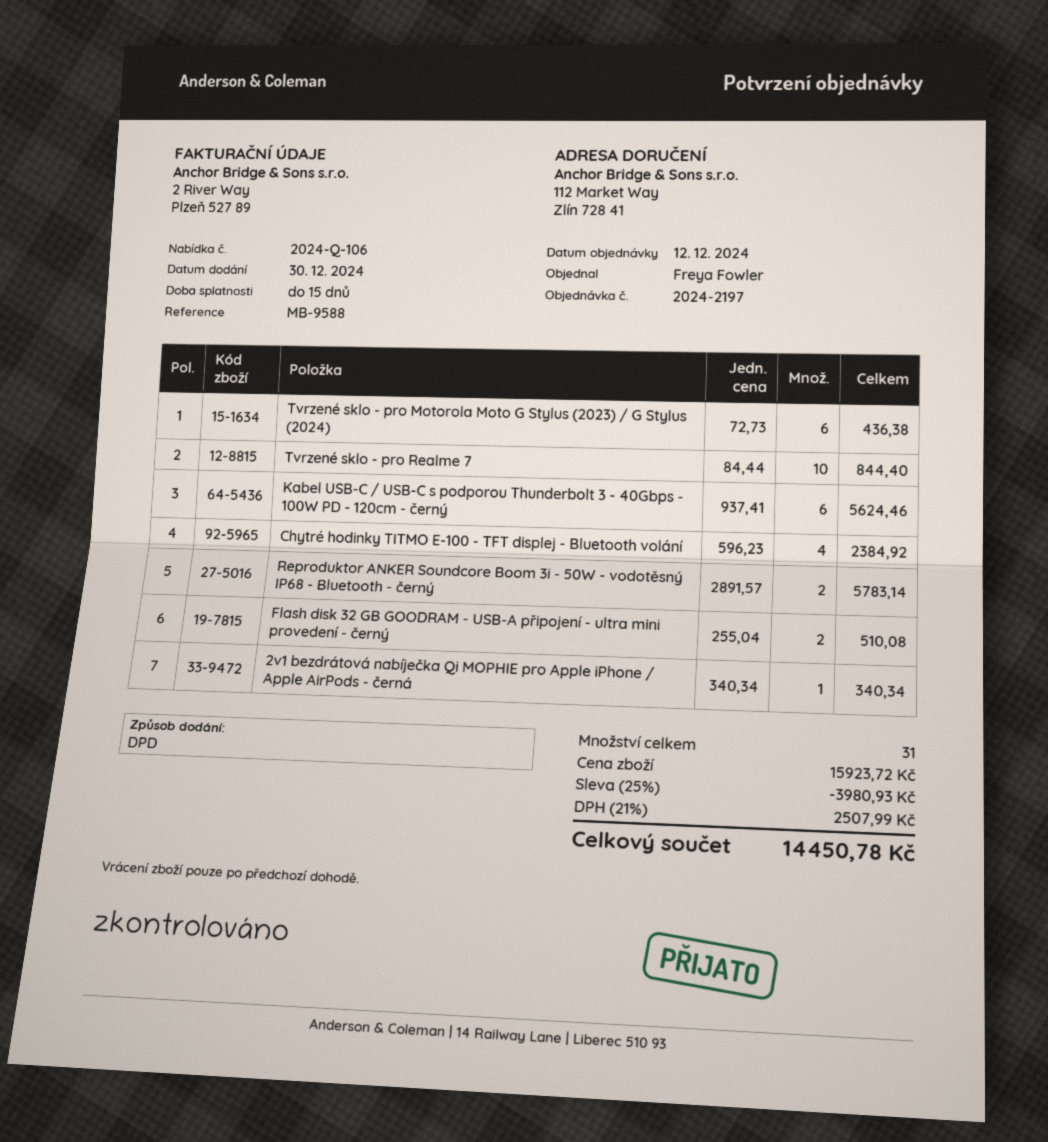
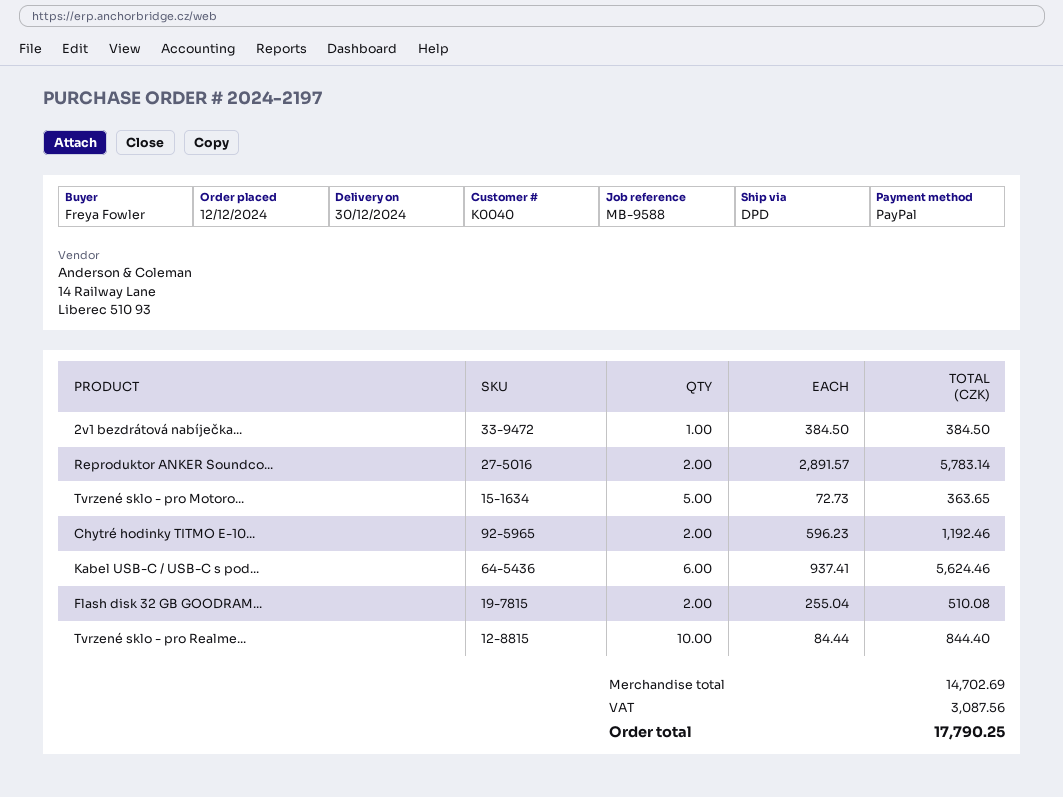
Tvrzené sklo - pro Motorola Moto G Stylus (2023) / G Stylus (2024): 6 x 72.73 = 436.38 -> 5 x 72.73 = 363.65
Chytré hodinky TITMO E-100 - TFT displej - Bluetooth volání: 4 x 596.23 = 2384.92 -> 2 x 596.23 = 1192.46
2v1 bezdrátová nabíječka Qi MOPHIE pro Apple iPhone / Apple AirPods - černá: 1 x 340.34 = 340.34 -> 1 x 384.50 = 384.50
subtotal: 15923.72 -> 14702.69
discount: 25% = 3980.93 -> none
tax: 2507.99 -> 3087.56
total: 14450.78 -> 17790.25

